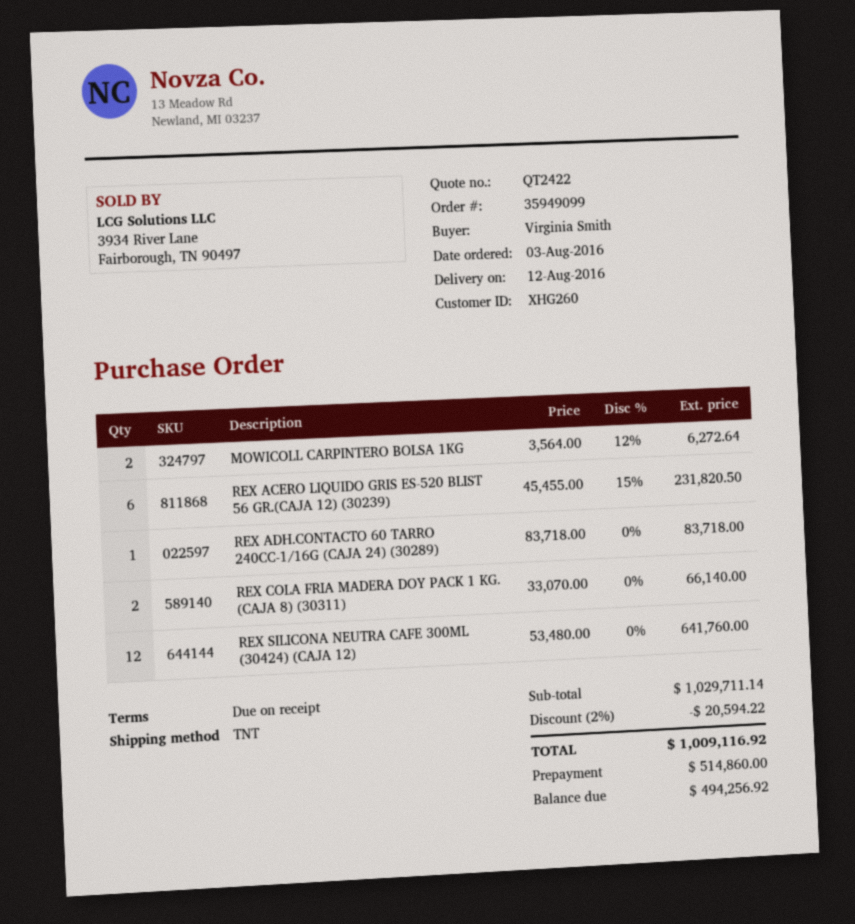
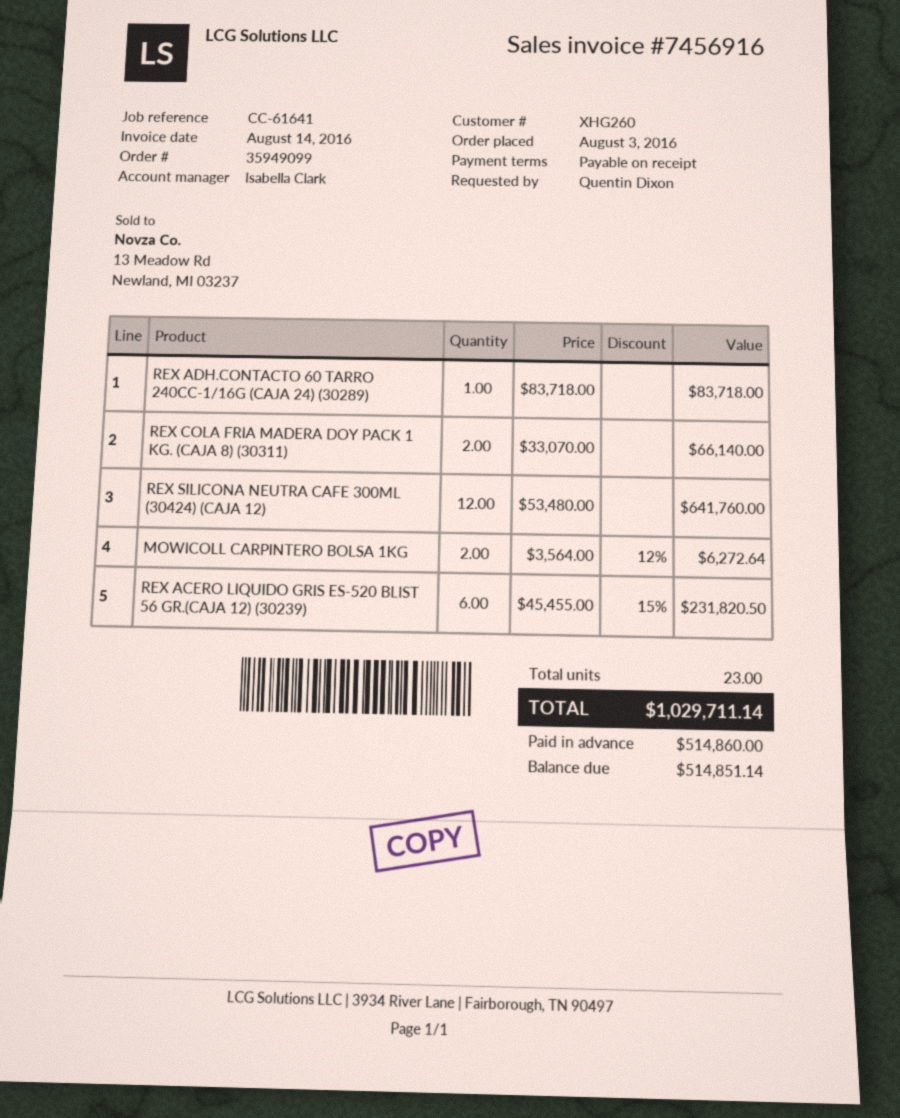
ordered by: Virginia Smith -> Quentin Dixon
discount: 2% = 20594.22 -> none
total: 1009116.92 -> 1029711.14
balance: 494256.92 -> 514851.14

